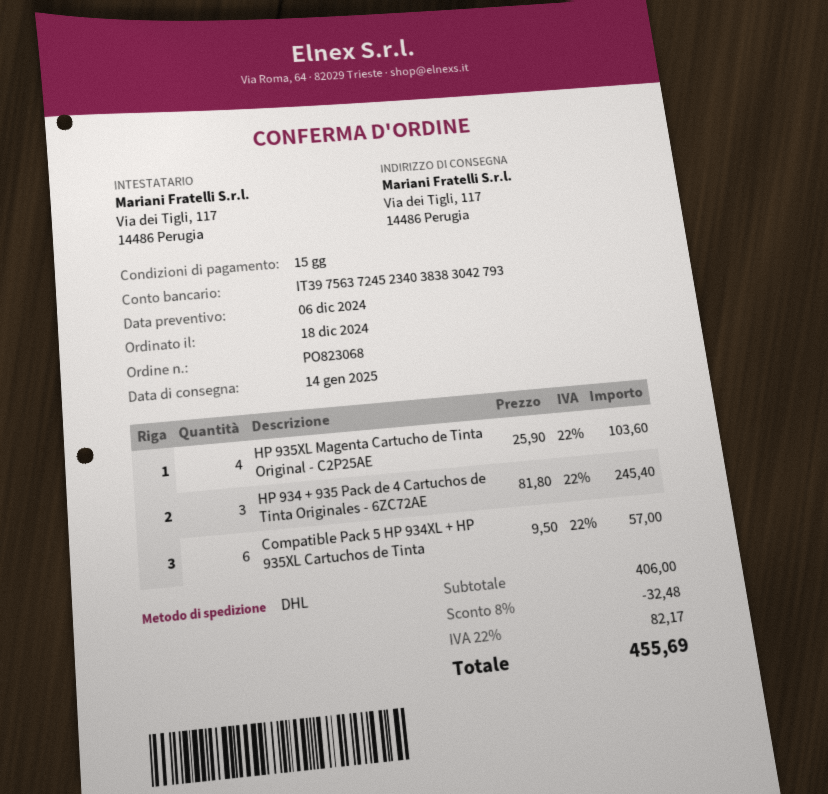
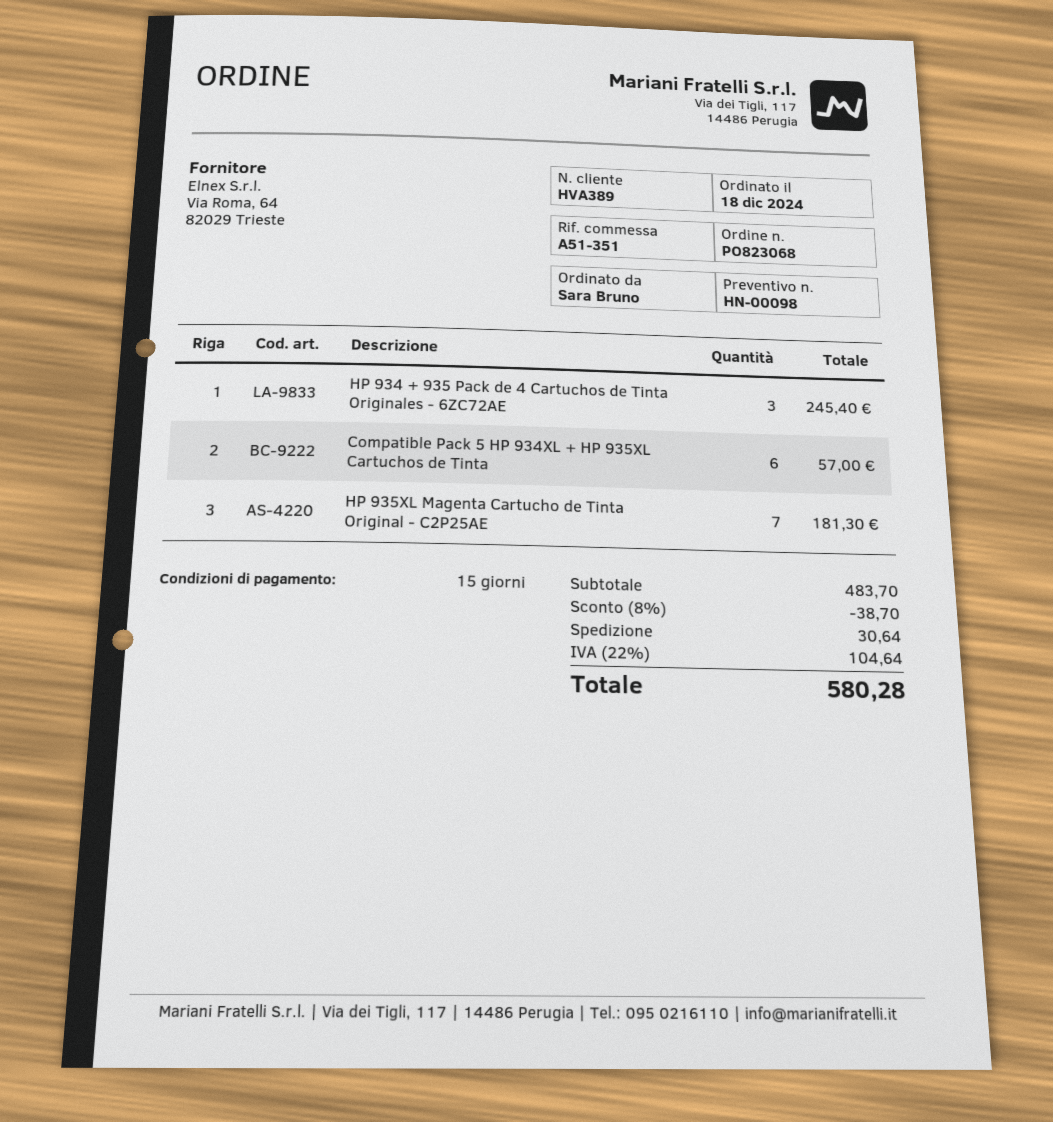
HP 935XL Magenta Cartucho de Tinta Original - C2P25AE: 4 for 103.60 -> 7 for 181.30
subtotal: 406.00 -> 483.70
discount: 8% = 32.48 -> 8% = 38.70
shipping: none -> 30.64
tax: 22% = 82.17 -> 22% = 104.64
total: 455.69 -> 580.28

